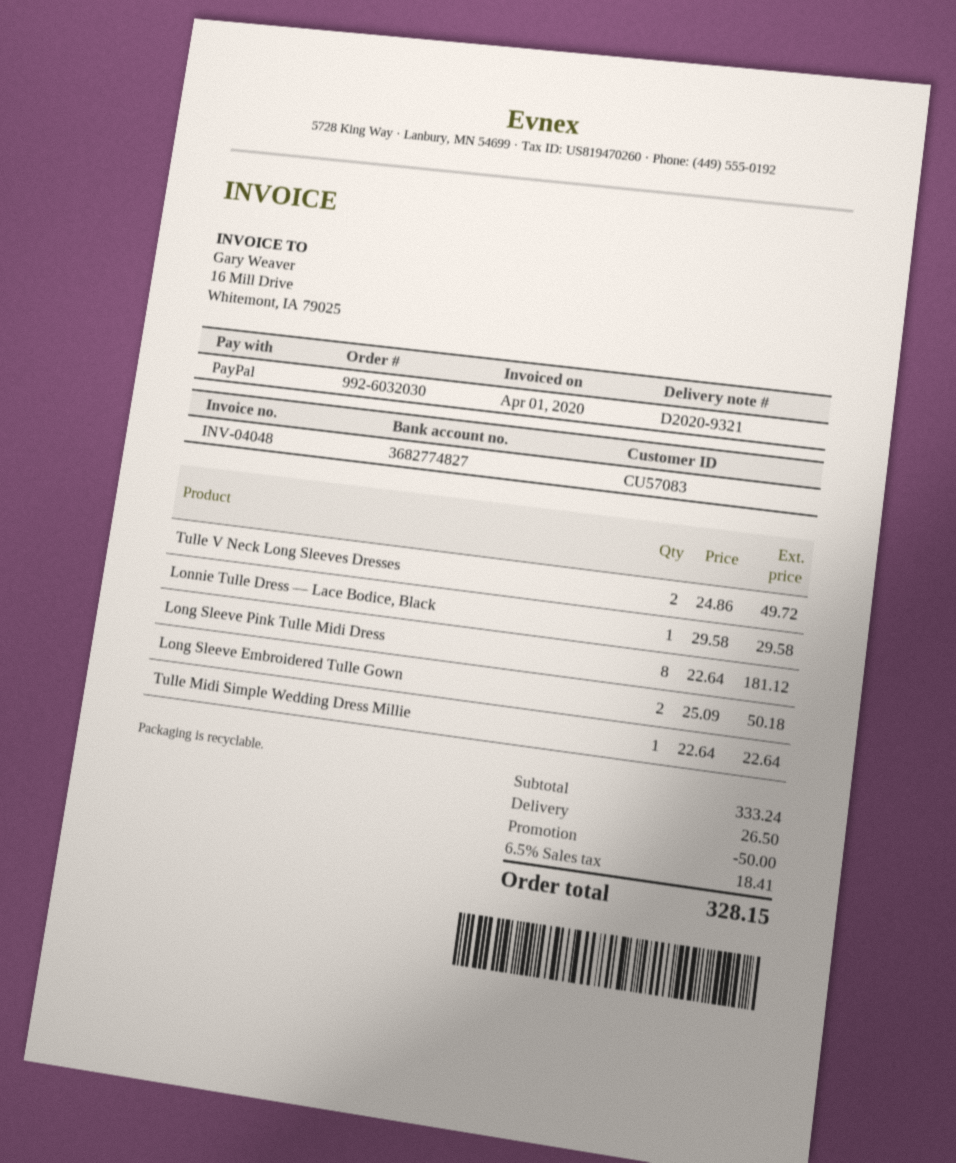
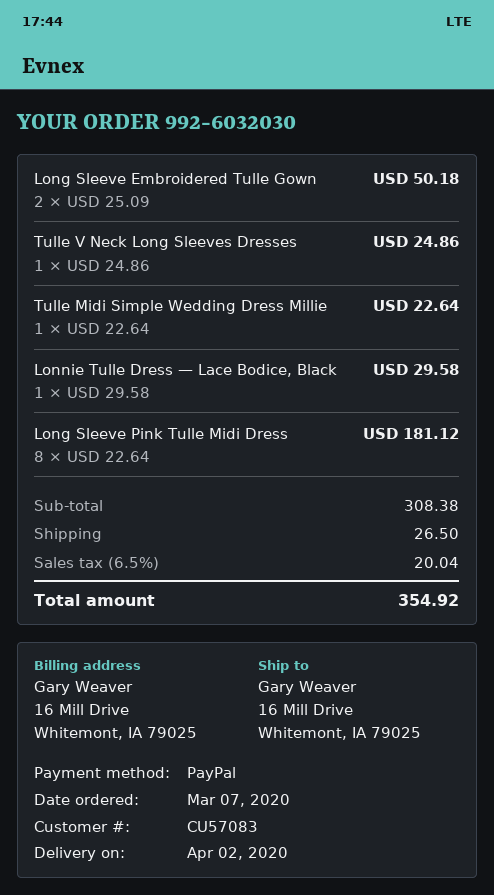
Tulle V Neck Long Sleeves Dresses: 2 x 24.86 = 49.72 -> 1 x 24.86 = 24.86
subtotal: 333.24 -> 308.38
discount: 50.00 -> none
tax: 6.5% = 18.41 -> 6.5% = 20.04
total: 328.15 -> 354.92

